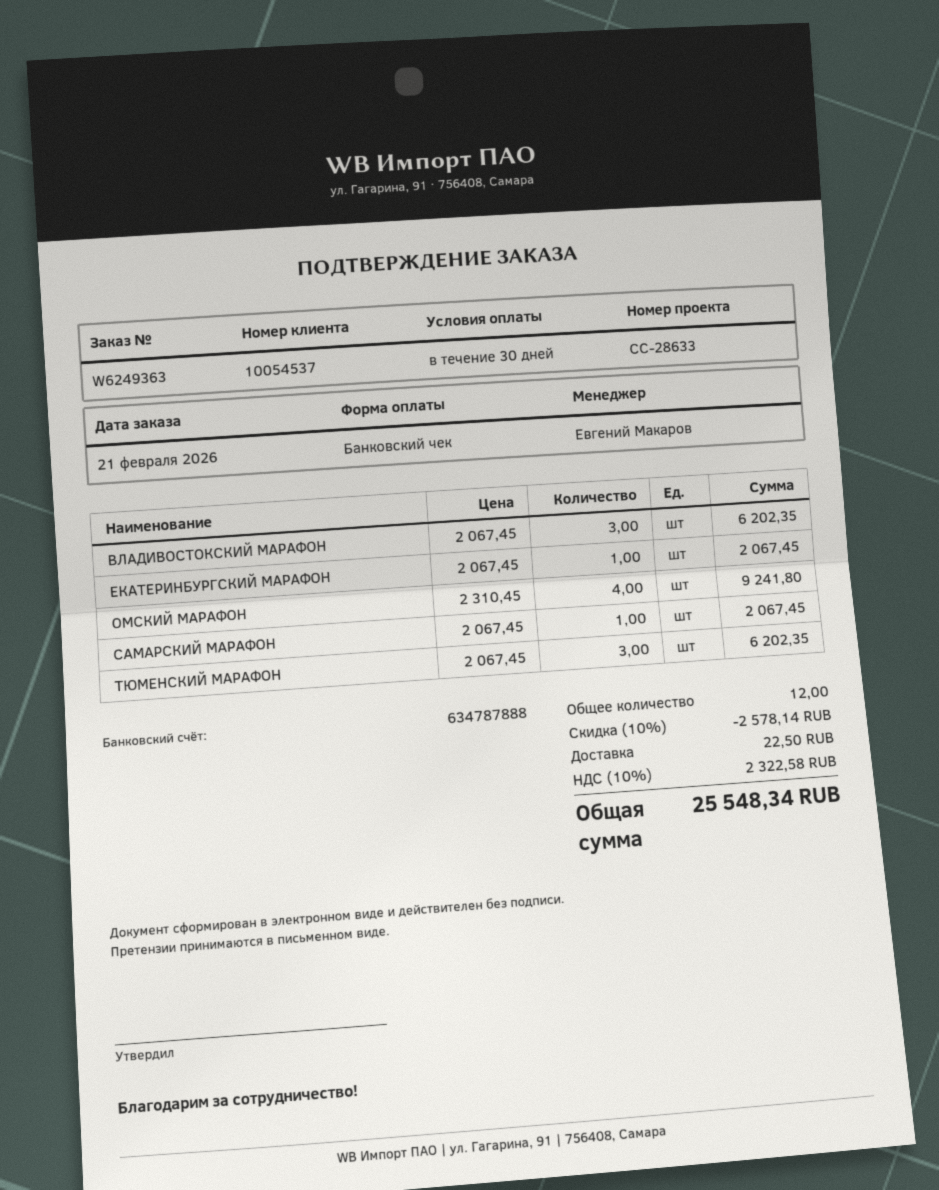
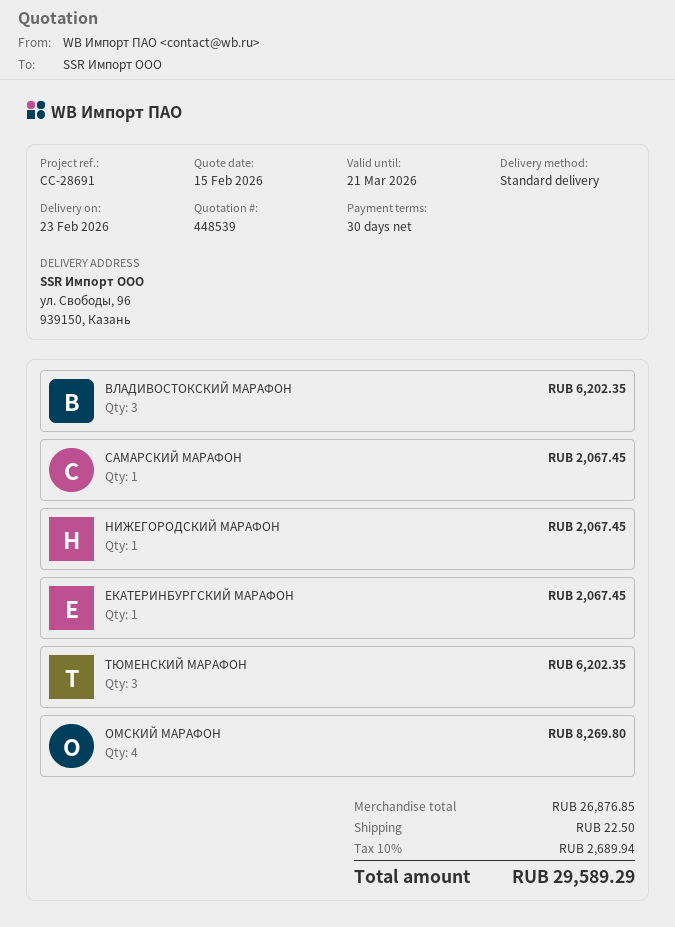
reference: CC-28633 -> CC-28691
ОМСКИЙ МАРАФОН: 4 for 9241.80 -> 4 for 8269.80
НИЖЕГОРОДСКИЙ МАРАФОН: none -> 1 for 2067.45
discount: 10% = 2578.14 -> none
tax: 10% = 2322.58 -> 10% = 2689.94
total: 25548.34 -> 29589.29

